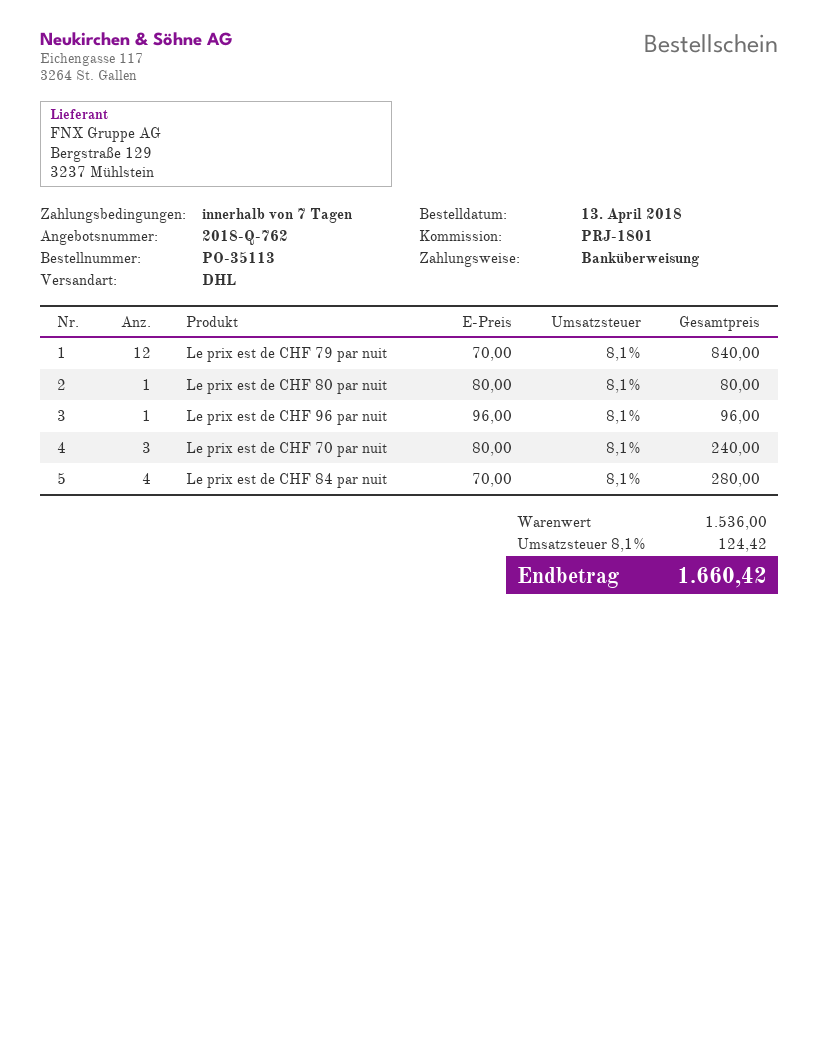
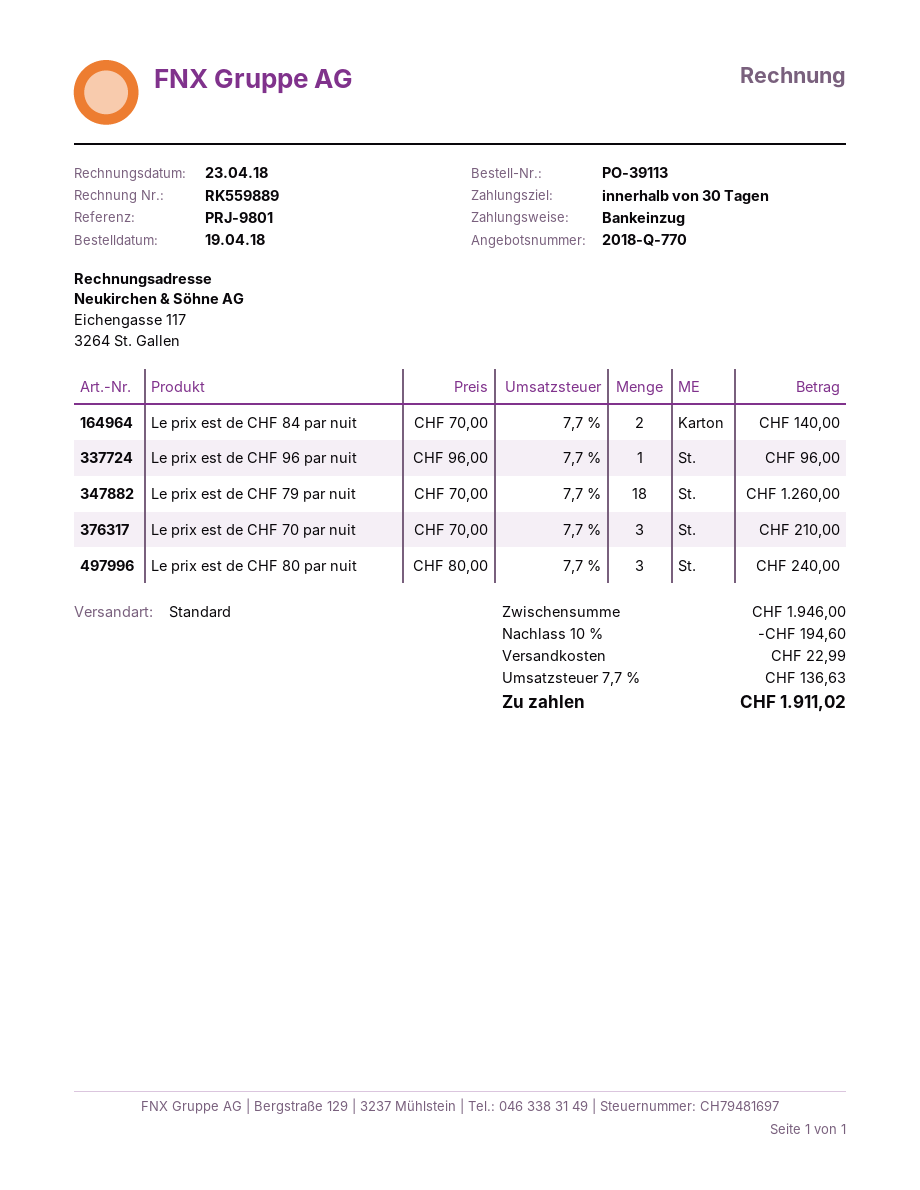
quote number: 2018-Q-762 -> 2018-Q-770
order number: PO-35113 -> PO-39113
order date: 2018-04-13 -> 2018-04-19
payment terms: 7 days -> 30 days
reference: PRJ-1801 -> PRJ-9801
payment method: bank transfer -> direct debit
shipping method: DHL -> standard
Le prix est de CHF 79 par nuit: 12 x 70.00 = 840.00 -> 18 x 70.00 = 1260.00
Le prix est de CHF 80 par nuit: 1 x 80.00 = 80.00 -> 3 x 80.00 = 240.00
Le prix est de CHF 70 par nuit: 3 x 80.00 = 240.00 -> 3 x 70.00 = 210.00
Le prix est de CHF 84 par nuit: 4 x 70.00 = 280.00 -> 2 x 70.00 = 140.00
subtotal: 1536.00 -> 1946.00
discount: none -> 10% = 194.60
shipping: none -> 22.99
tax: 8.1% = 124.42 -> 7.7% = 136.63
total: 1660.42 -> 1911.02

